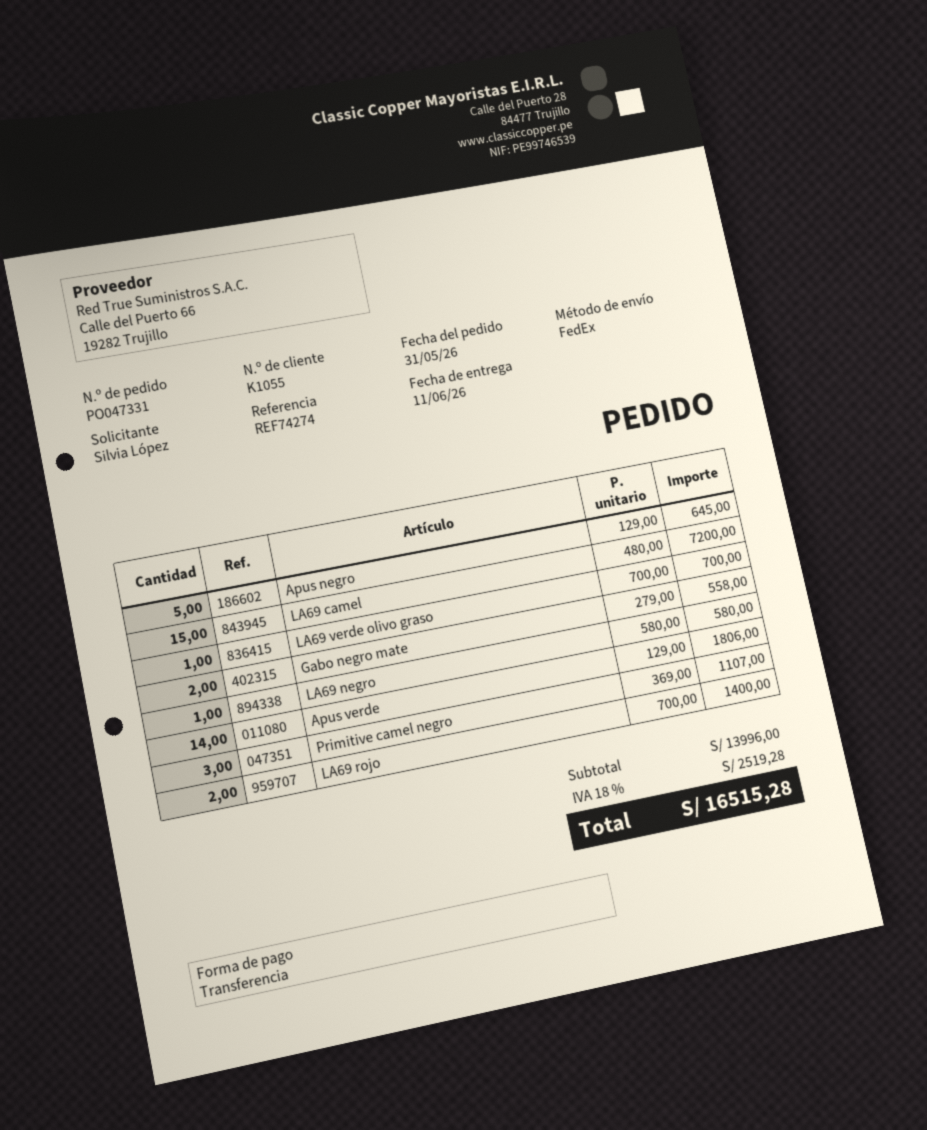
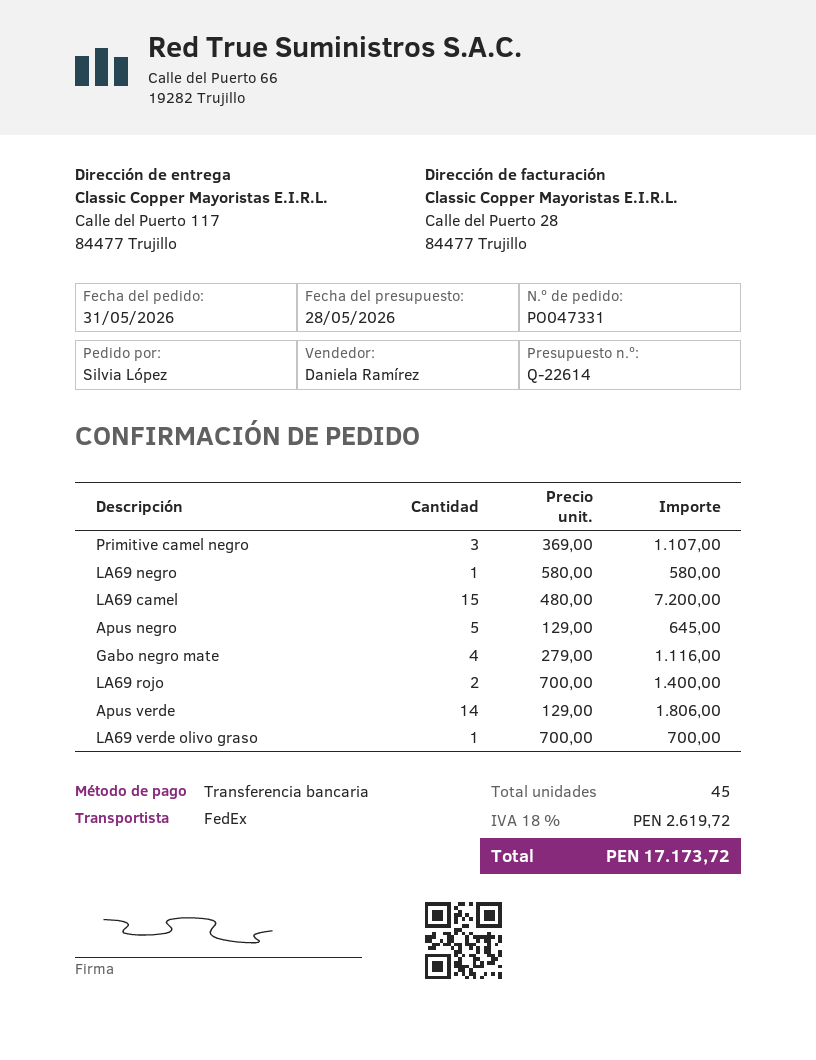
Gabo negro mate: 2 x 279.00 = 558.00 -> 4 x 279.00 = 1116.00
tax: 18% = 2519.28 -> 18% = 2619.72
total: 16515.28 -> 17173.72

